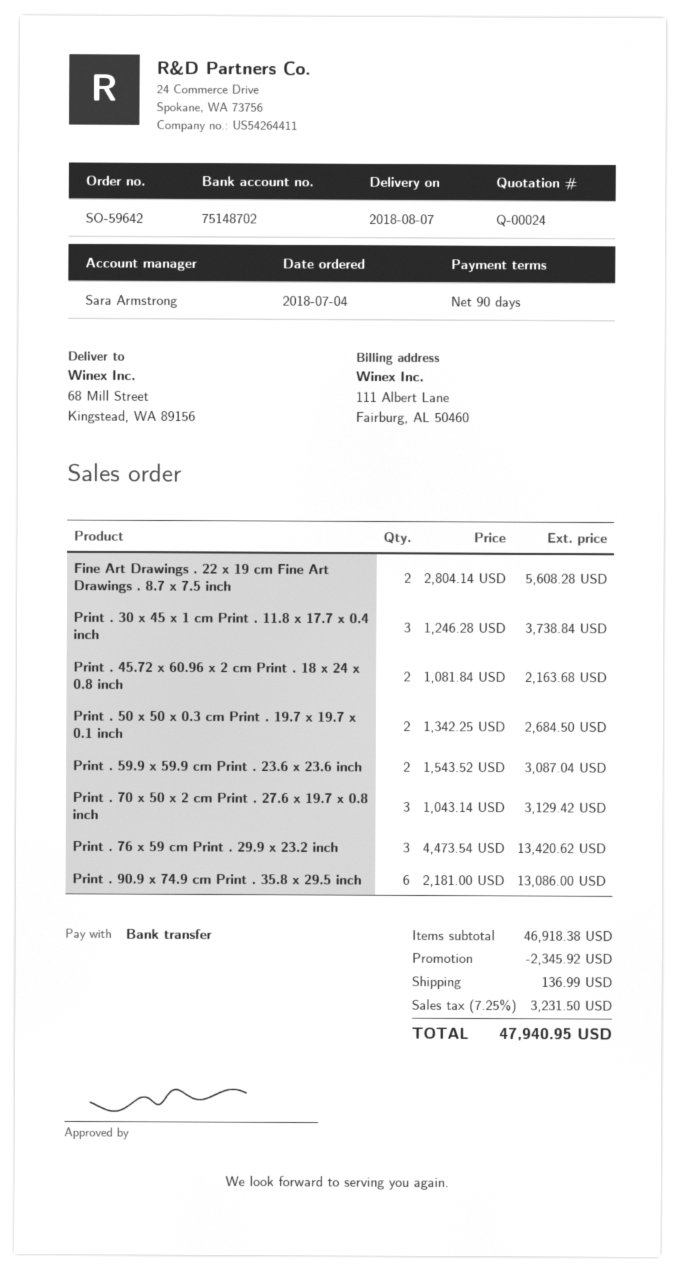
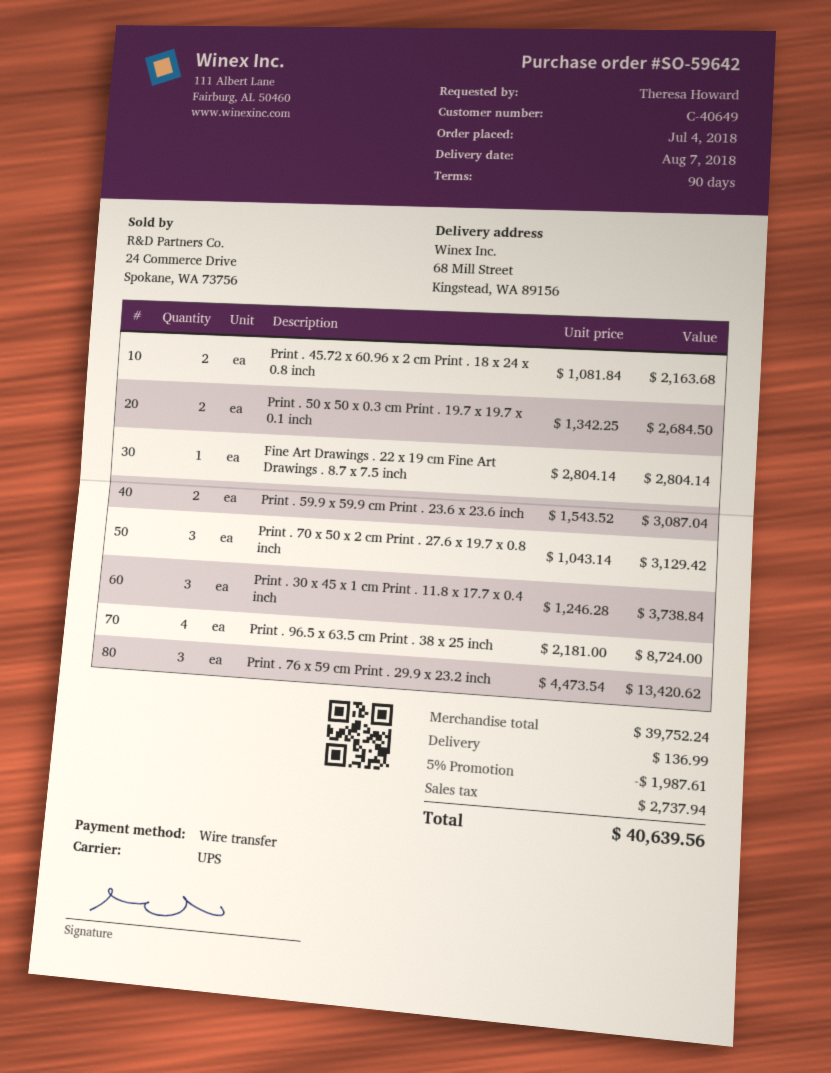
Fine Art Drawings . 22 x 19 cm Fine Art Drawings . 8.7 x 7.5 inch: 2 x 2804.14 = 5608.28 -> 1 x 2804.14 = 2804.14
Print . 90.9 x 74.9 cm Print . 35.8 x 29.5 inch: 6 x 2181.00 = 13086.00 -> none
Print . 96.5 x 63.5 cm Print . 38 x 25 inch: none -> 4 x 2181.00 = 8724.00
subtotal: 46918.38 -> 39752.24
discount: 2345.92 -> 1987.61
tax: 3231.50 -> 2737.94
total: 47940.95 -> 40639.56

